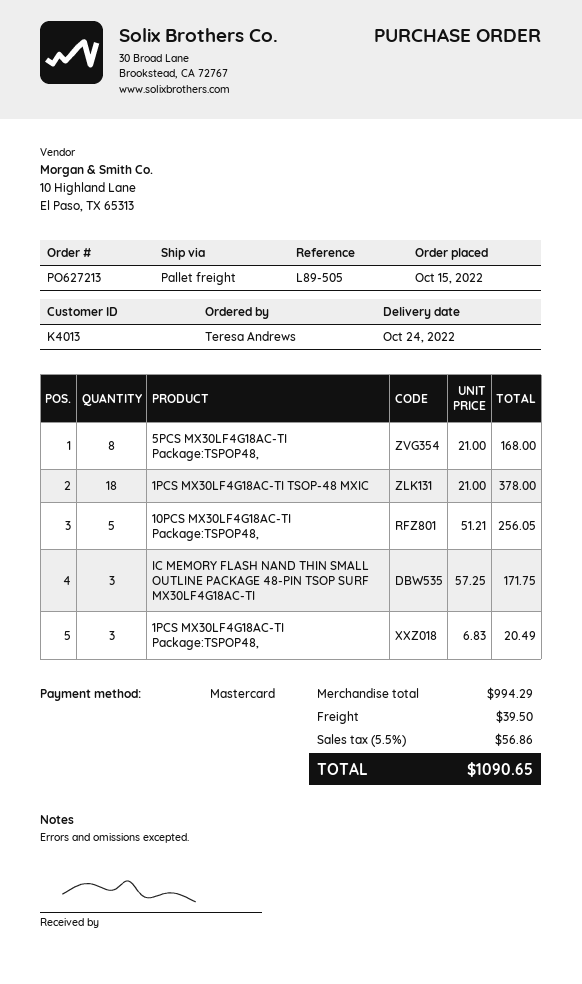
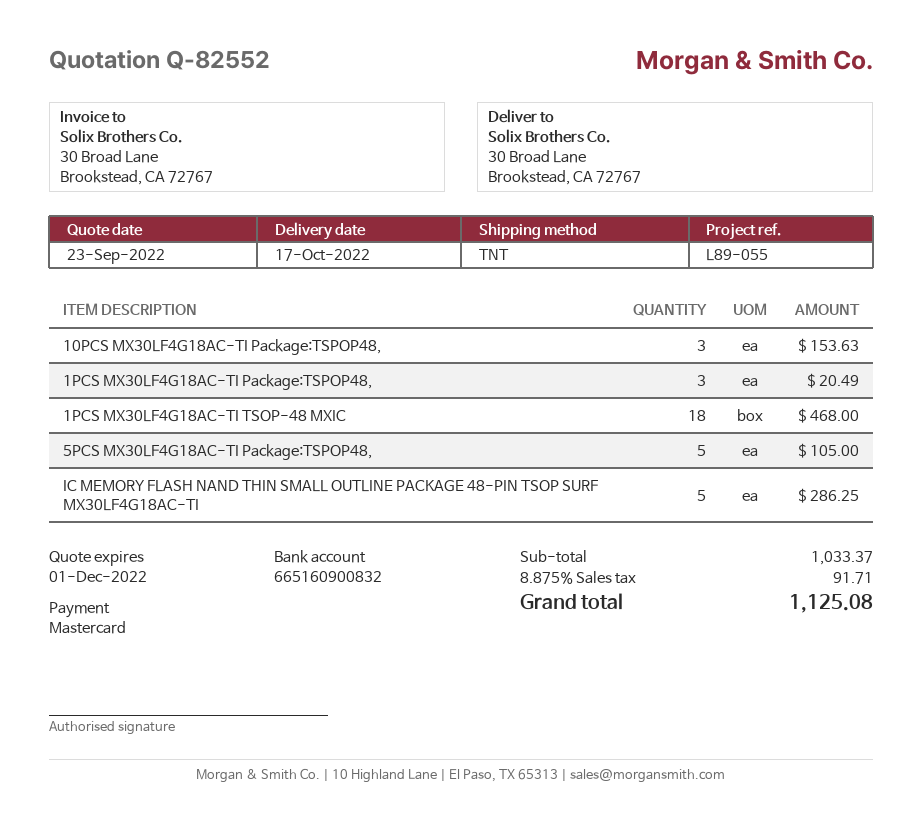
delivery date: 2022-10-24 -> 2022-10-17
reference: L89-505 -> L89-055
shipping method: pallet freight -> TNT
5PCS MX30LF4G18AC-TI Package:TSPOP48,: 8 for 168.00 -> 5 for 105.00
1PCS MX30LF4G18AC-TI TSOP-48 MXIC: 18 for 378.00 -> 18 for 468.00
10PCS MX30LF4G18AC-TI Package:TSPOP48,: 5 for 256.05 -> 3 for 153.63
IC MEMORY FLASH NAND THIN SMALL OUTLINE PACKAGE 48-PIN TSOP SURF MX30LF4G18AC-TI: 3 for 171.75 -> 5 for 286.25
subtotal: 994.29 -> 1033.37
shipping: 39.50 -> none
tax: 5.5% = 56.86 -> 8.875% = 91.71
total: 1090.65 -> 1125.08

